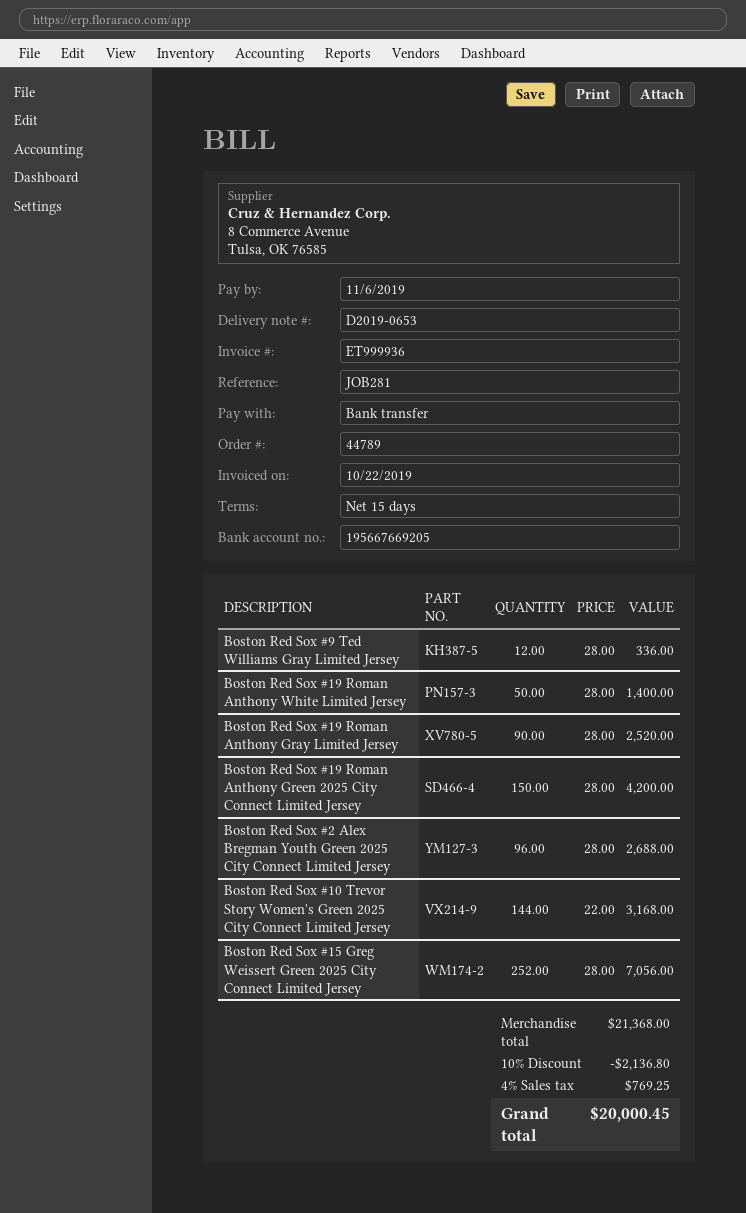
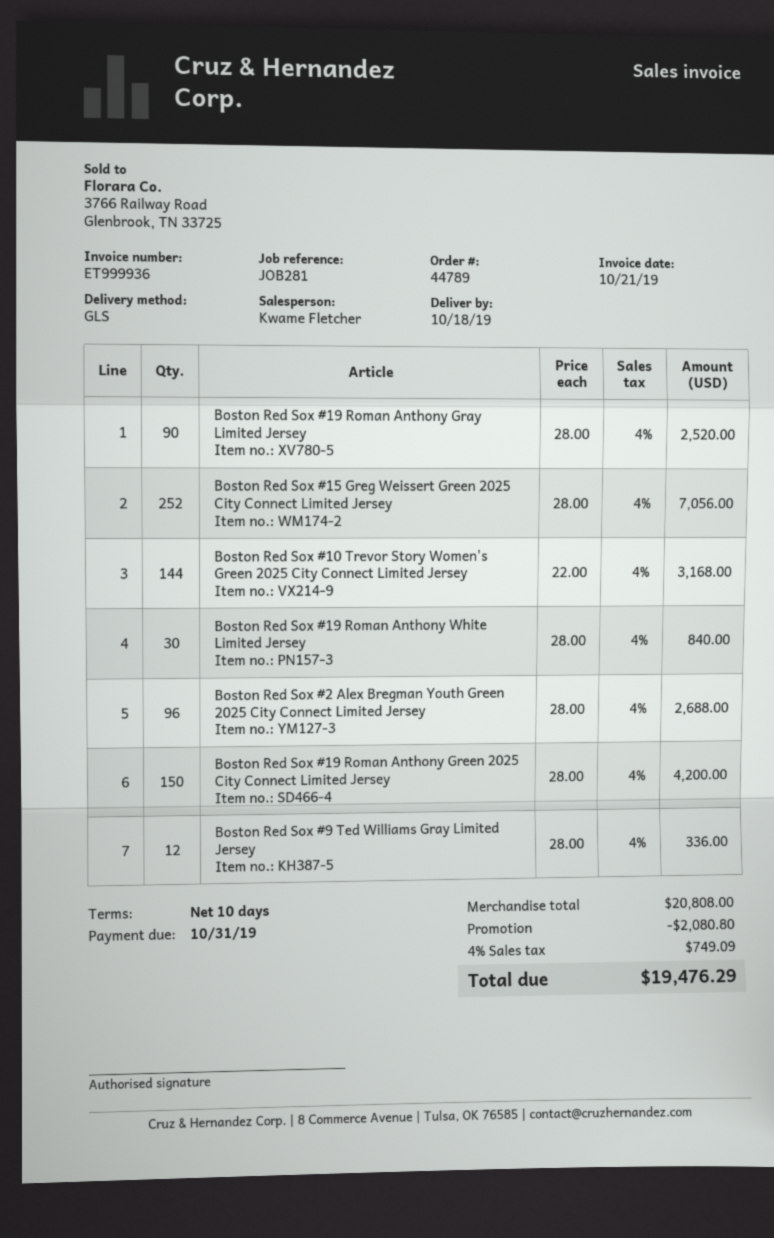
invoice date: 2019-10-22 -> 2019-10-21
payment terms: 15 days -> 10 days
due date: 2019-11-06 -> 2019-10-31
Boston Red Sox #19 Roman Anthony White Limited Jersey: 50 x 28.00 = 1400.00 -> 30 x 28.00 = 840.00
subtotal: 21368.00 -> 20808.00
discount: 2136.80 -> 2080.80
tax: 4% = 769.25 -> 4% = 749.09
total: 20000.45 -> 19476.29

